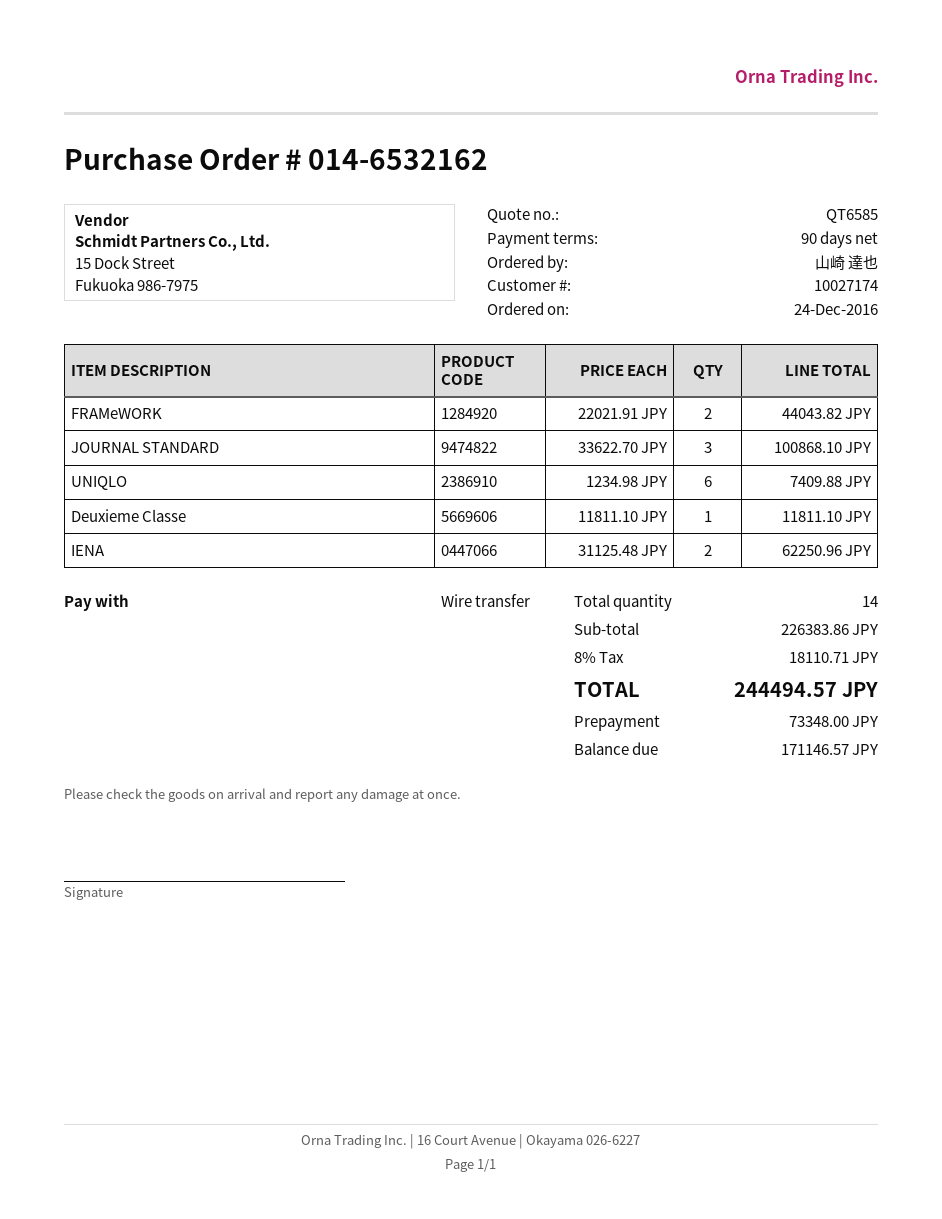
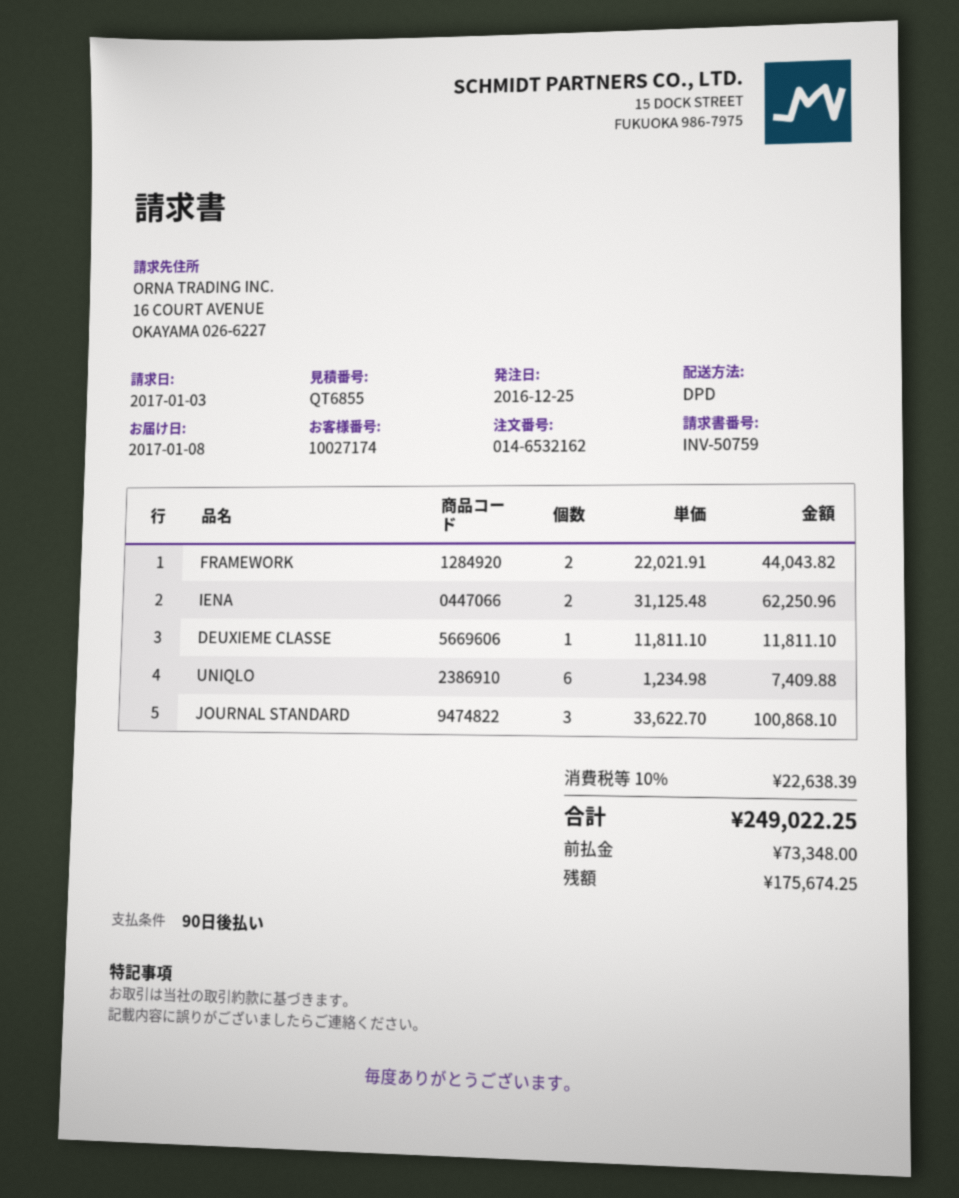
quote number: QT6585 -> QT6855
order date: 2016-12-24 -> 2016-12-25
tax: 8% = 18110.71 -> 10% = 22638.39
total: 244494.57 -> 249022.25
balance: 171146.57 -> 175674.25

